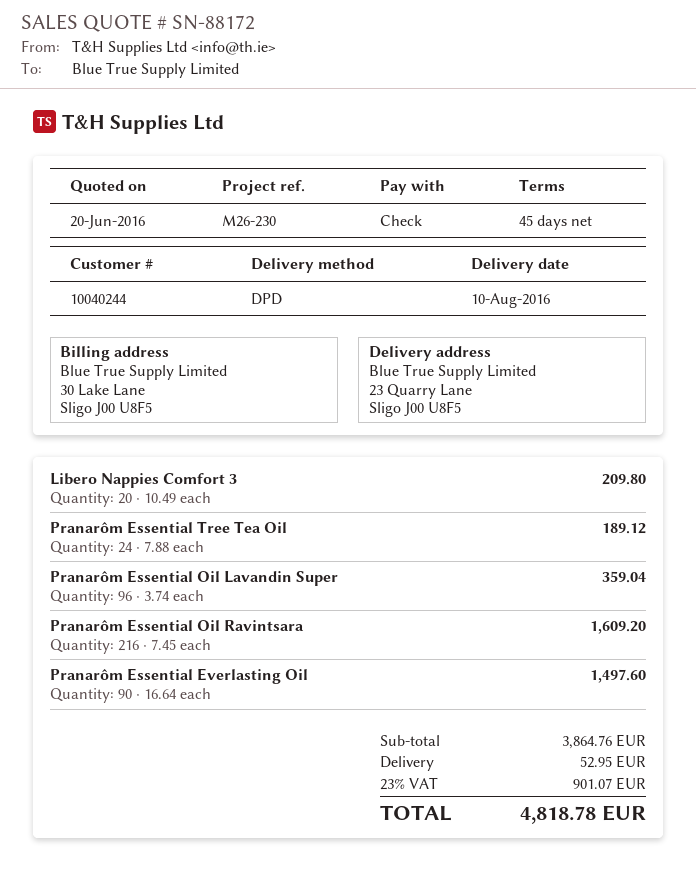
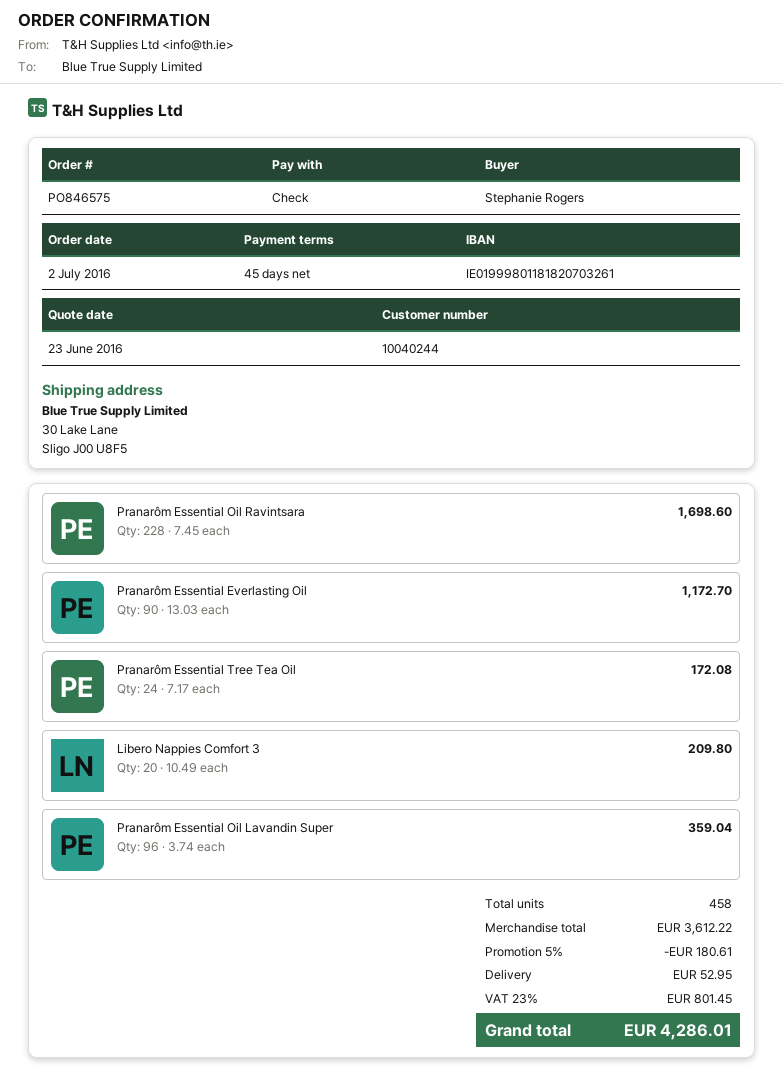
quote date: 2016-06-20 -> 2016-06-23
ship to: 23 Quarry Lane, Sligo J00 U8F5 -> 30 Lake Lane, Sligo J00 U8F5
Pranarôm Essential Tree Tea Oil: 24 x 7.88 = 189.12 -> 24 x 7.17 = 172.08
Pranarôm Essential Oil Ravintsara: 216 x 7.45 = 1609.20 -> 228 x 7.45 = 1698.60
Pranarôm Essential Everlasting Oil: 90 x 16.64 = 1497.60 -> 90 x 13.03 = 1172.70
subtotal: 3864.76 -> 3612.22
discount: none -> 5% = 180.61
tax: 23% = 901.07 -> 23% = 801.45
total: 4818.78 -> 4286.01

